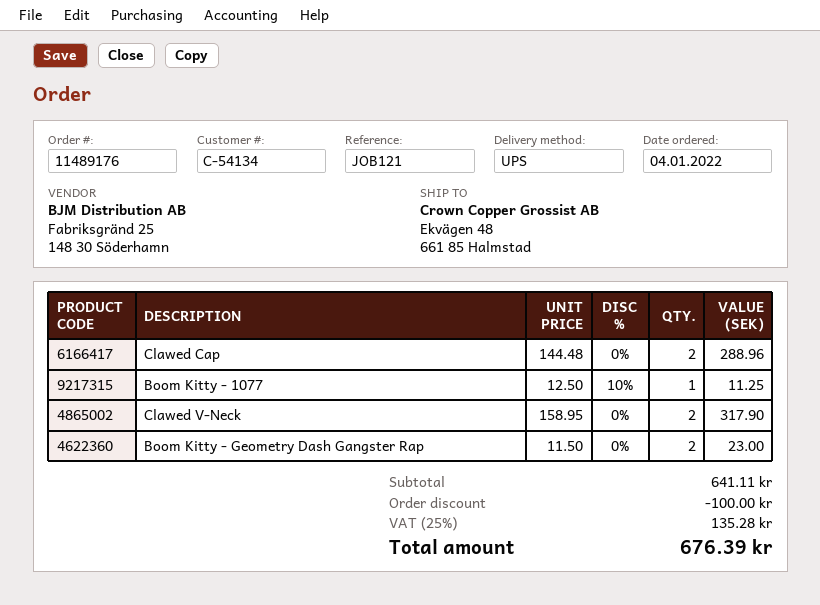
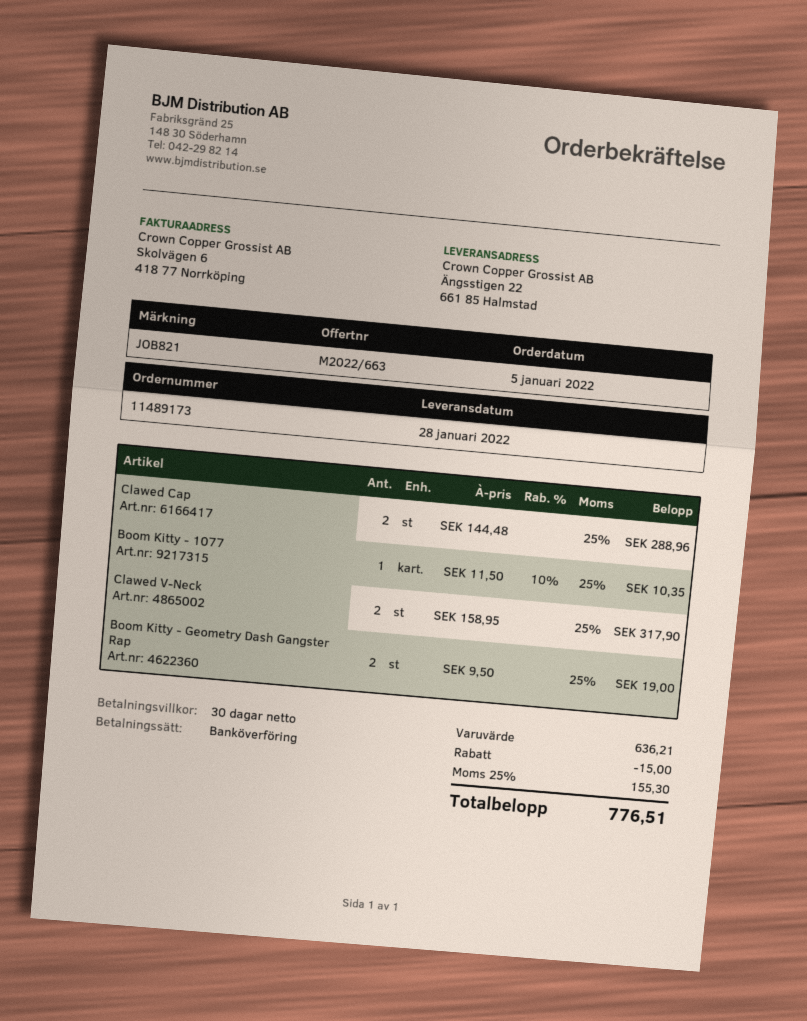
order number: 11489176 -> 11489173
order date: 2022-01-04 -> 2022-01-05
reference: JOB121 -> JOB821
ship to: Ekvägen 48, 661 85 Halmstad -> Ängsstigen 22, 661 85 Halmstad
Boom Kitty - 1077: 1 x 12.50 - 10% = 11.25 -> 1 x 11.50 - 10% = 10.35
Boom Kitty - Geometry Dash Gangster Rap: 2 x 11.50 = 23.00 -> 2 x 9.50 = 19.00
subtotal: 641.11 -> 636.21
discount: 100.00 -> 15.00
tax: 25% = 135.28 -> 25% = 155.30
total: 676.39 -> 776.51

